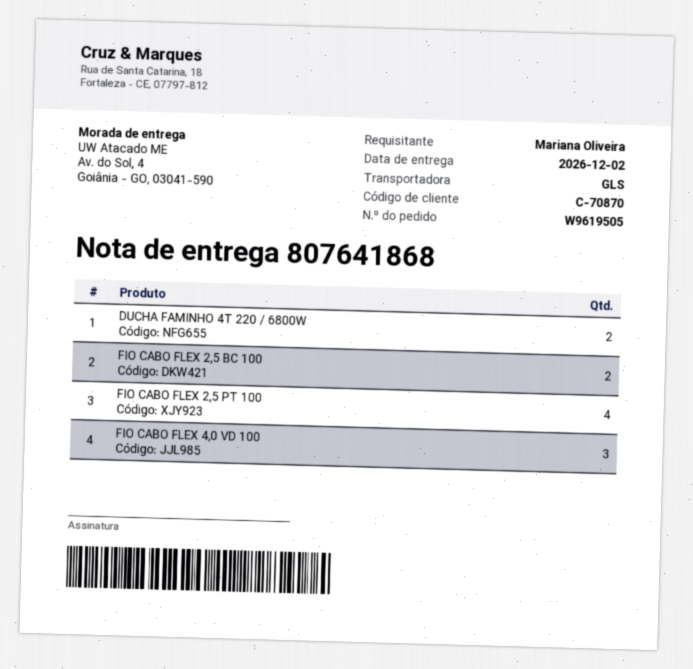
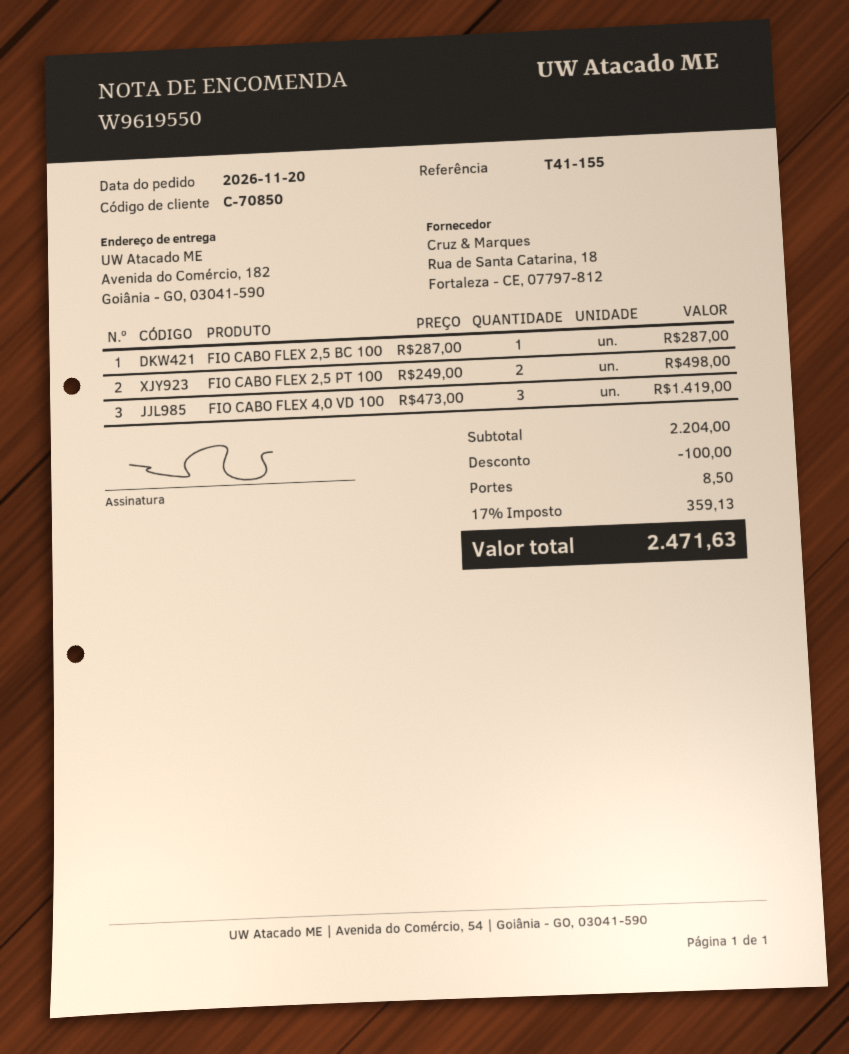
order number: W9619505 -> W9619550
customer number: C-70870 -> C-70850
ship to: Av. do Sol, 4, Goiânia - GO, 03041-590 -> Avenida do Comércio, 182, Goiânia - GO, 03041-590
DUCHA FAMINHO 4T 220 / 6800W: 2 -> none
FIO CABO FLEX 2,5 BC 100: 2 -> 1
FIO CABO FLEX 2,5 PT 100: 4 -> 2

